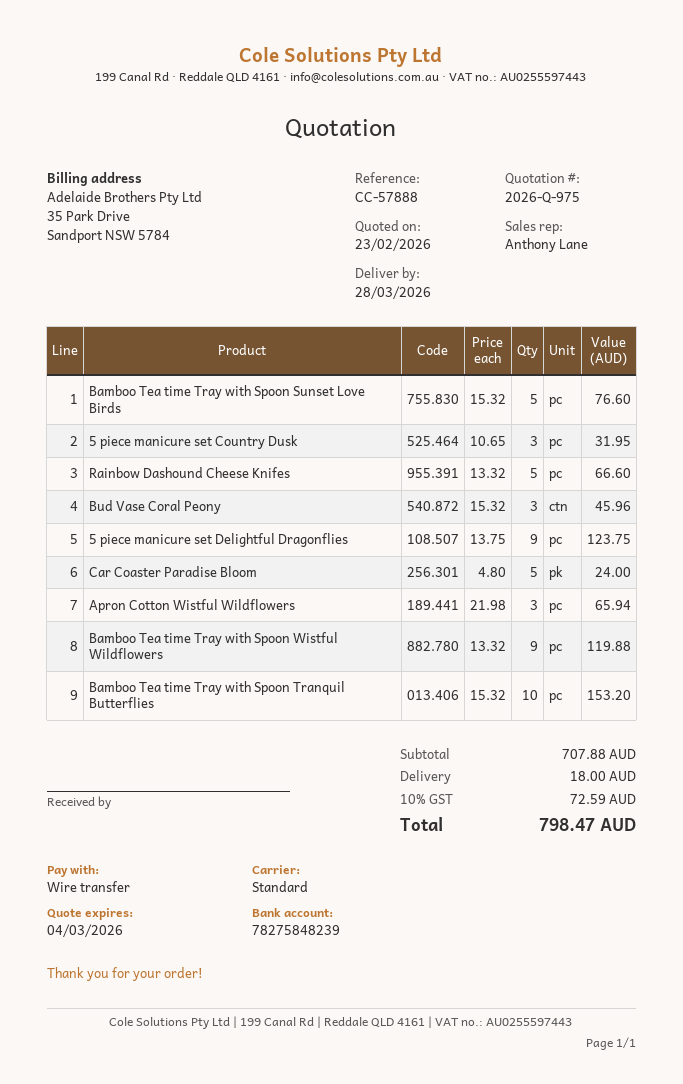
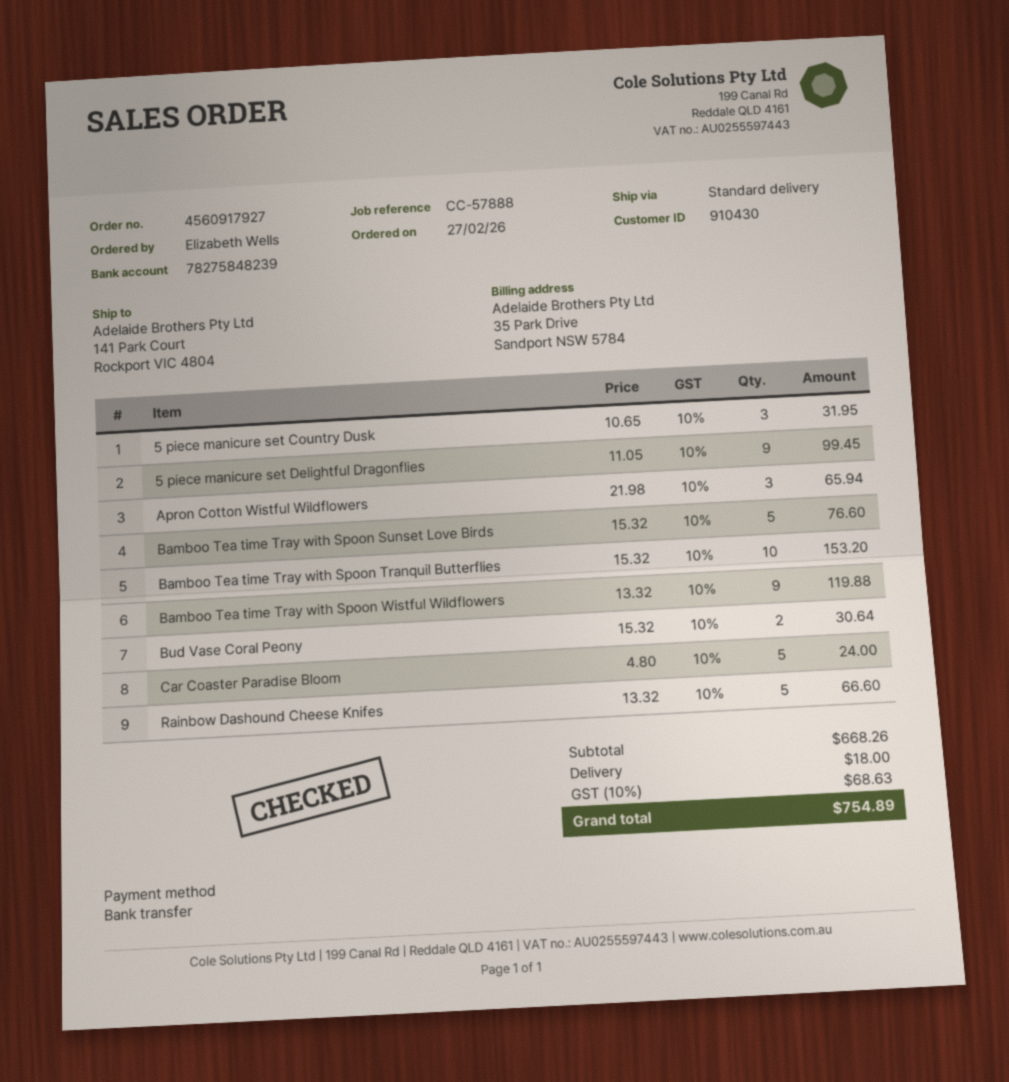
Bud Vase Coral Peony: 3 x 15.32 = 45.96 -> 2 x 15.32 = 30.64
5 piece manicure set Delightful Dragonflies: 9 x 13.75 = 123.75 -> 9 x 11.05 = 99.45
subtotal: 707.88 -> 668.26
tax: 10% = 72.59 -> 10% = 68.63
total: 798.47 -> 754.89

